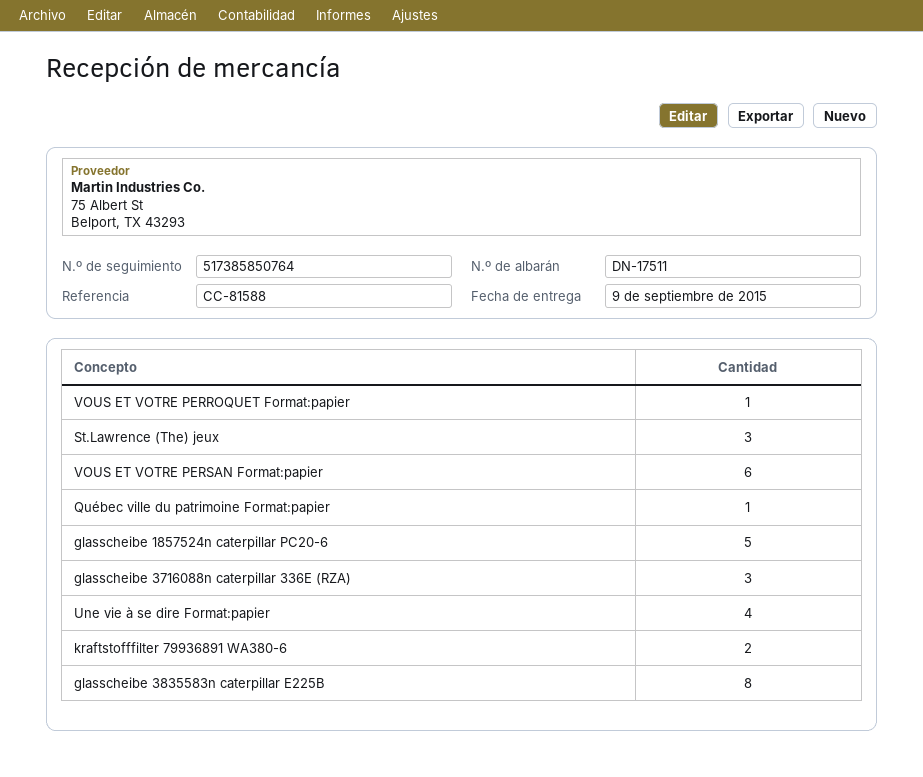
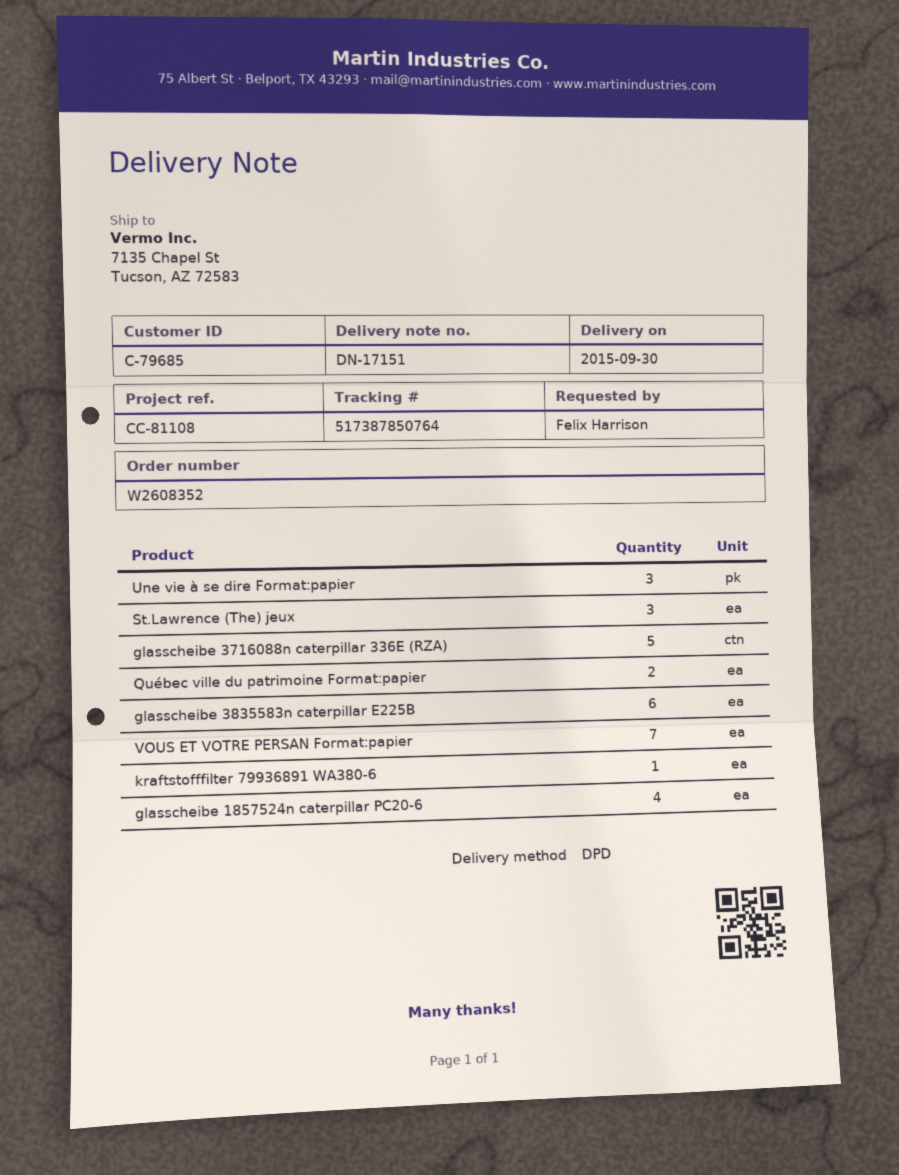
delivery note number: DN-17511 -> DN-17151
delivery date: 2015-09-09 -> 2015-09-30
reference: CC-81588 -> CC-81108
tracking number: 517385850764 -> 517387850764
VOUS ET VOTRE PERROQUET Format:papier: 1 -> none
VOUS ET VOTRE PERSAN Format:papier: 6 -> 7
Québec ville du patrimoine Format:papier: 1 -> 2
glasscheibe 1857524n caterpillar PC20-6: 5 -> 4
glasscheibe 3716088n caterpillar 336E (RZA): 3 -> 5
Une vie à se dire Format:papier: 4 -> 3
kraftstofffilter 79936891 WA380-6: 2 -> 1
glasscheibe 3835583n caterpillar E225B: 8 -> 6

